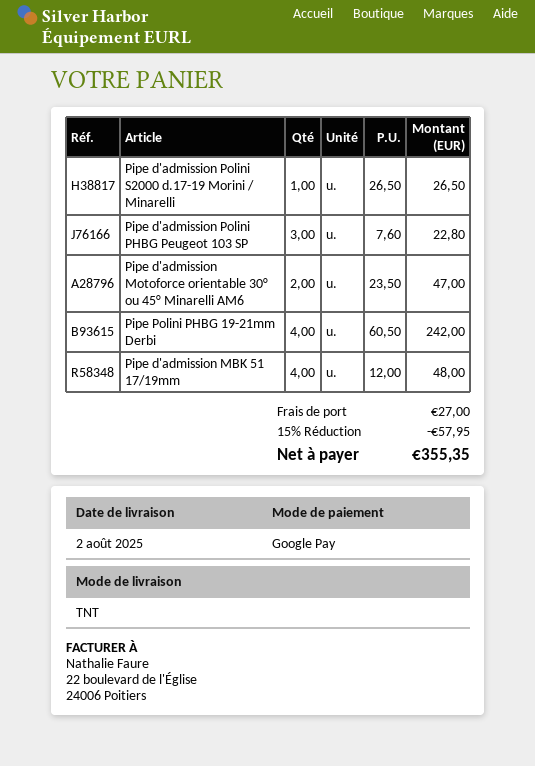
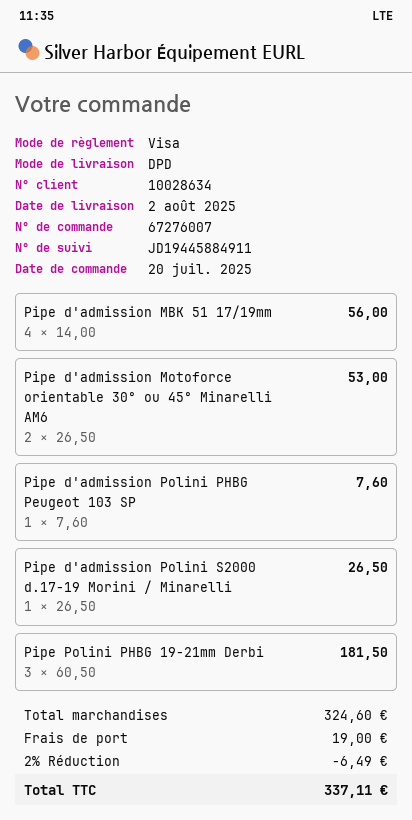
payment method: Google Pay -> Visa
shipping method: TNT -> DPD
Pipe d'admission Polini PHBG Peugeot 103 SP: 3 x 7.60 = 22.80 -> 1 x 7.60 = 7.60
Pipe d'admission Motoforce orientable 30° ou 45° Minarelli AM6: 2 x 23.50 = 47.00 -> 2 x 26.50 = 53.00
Pipe Polini PHBG 19-21mm Derbi: 4 x 60.50 = 242.00 -> 3 x 60.50 = 181.50
Pipe d'admission MBK 51 17/19mm: 4 x 12.00 = 48.00 -> 4 x 14.00 = 56.00
discount: 15% = 57.95 -> 2% = 6.49
shipping: 27.00 -> 19.00
total: 355.35 -> 337.11

